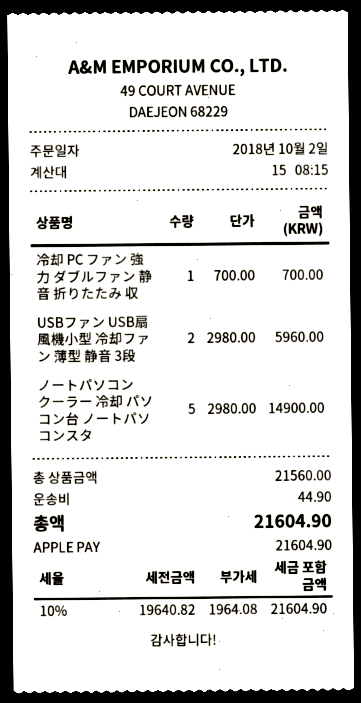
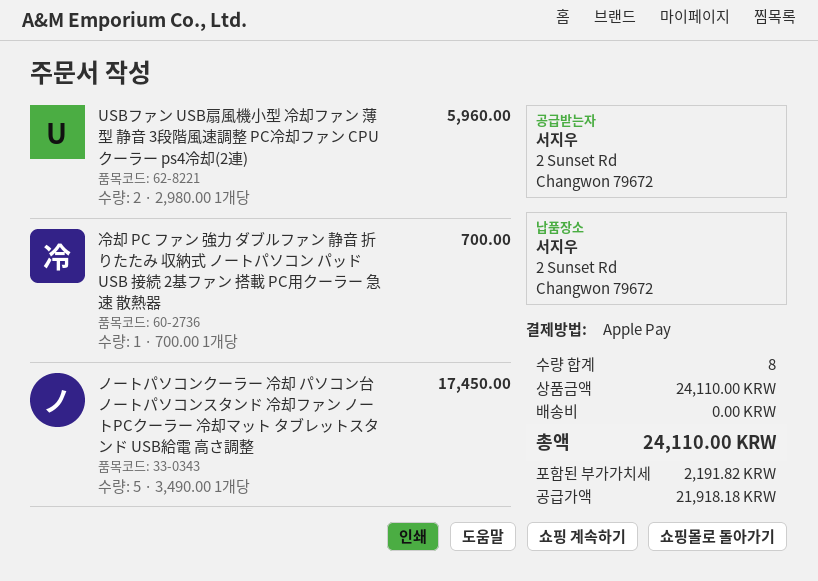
ノートパソコンクーラー 冷却 パソコン台 ノートパソコンスタ: 5 x 2980.00 = 14900.00 -> 5 x 3490.00 = 17450.00
subtotal: 21560.00 -> 24110.00
shipping: 44.90 -> 0.00
net: 19640.82 -> 21918.18
tax: 1964.08 -> 2191.82
total: 21604.90 -> 24110.00

